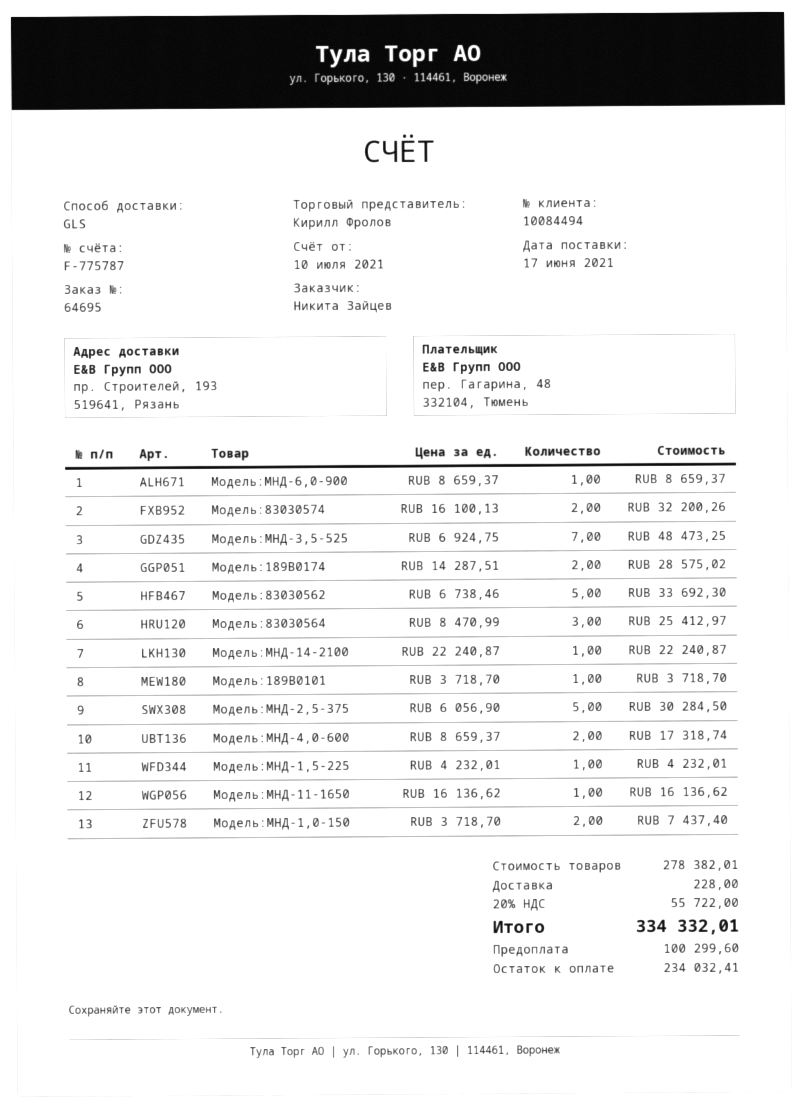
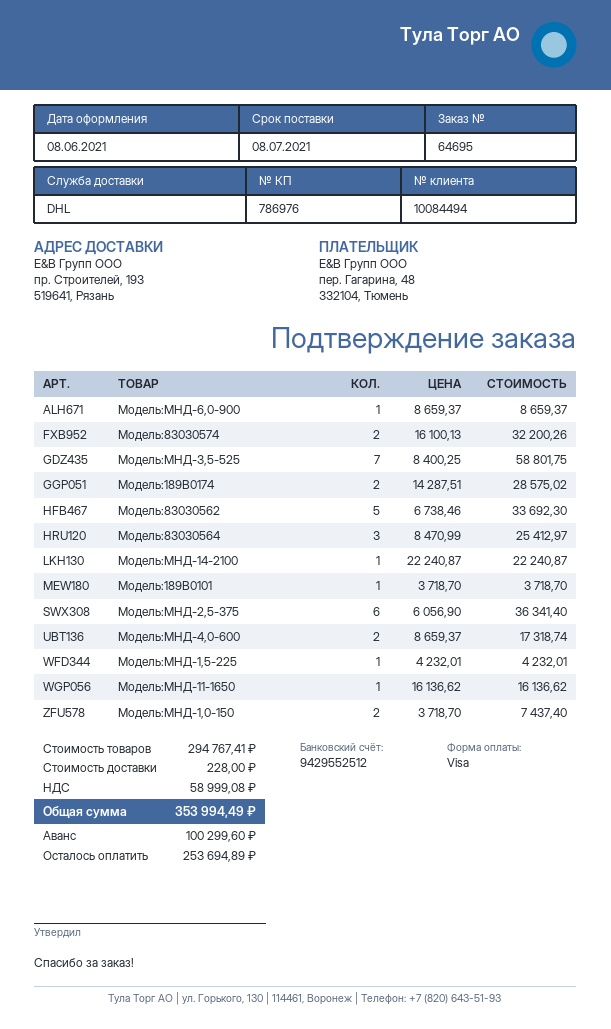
delivery date: 2021-06-17 -> 2021-07-08
shipping method: GLS -> DHL
Модель:МНД-3,5-525: 7 x 6924.75 = 48473.25 -> 7 x 8400.25 = 58801.75
Модель:МНД-2,5-375: 5 x 6056.90 = 30284.50 -> 6 x 6056.90 = 36341.40
subtotal: 278382.01 -> 294767.41
tax: 55722.00 -> 58999.08
total: 334332.01 -> 353994.49
balance: 234032.41 -> 253694.89

